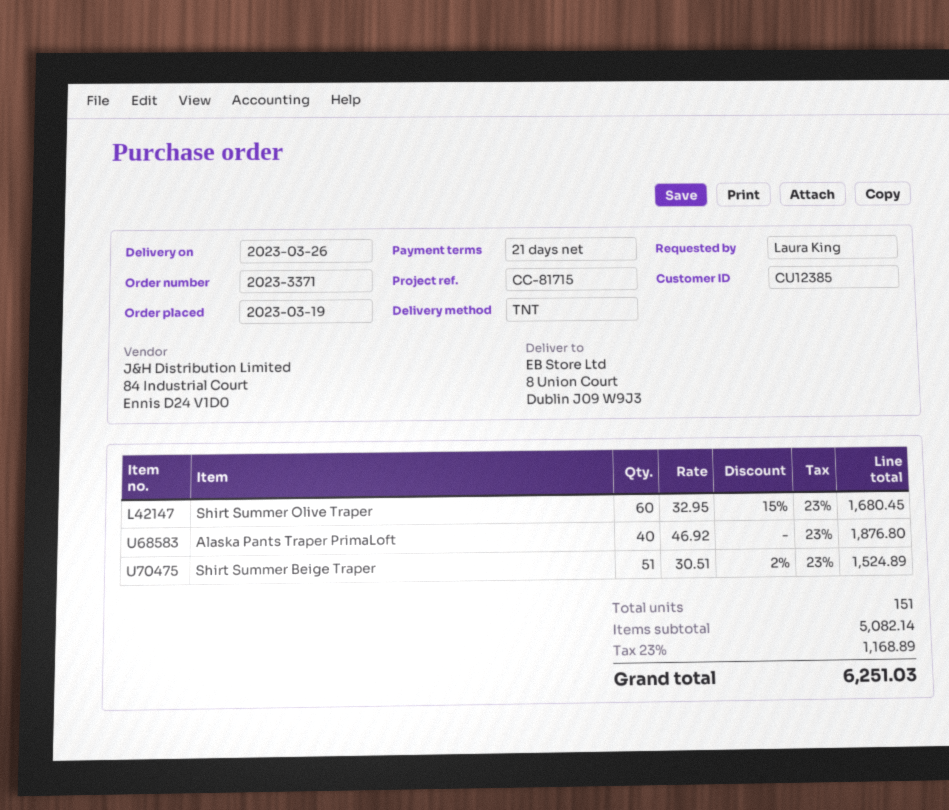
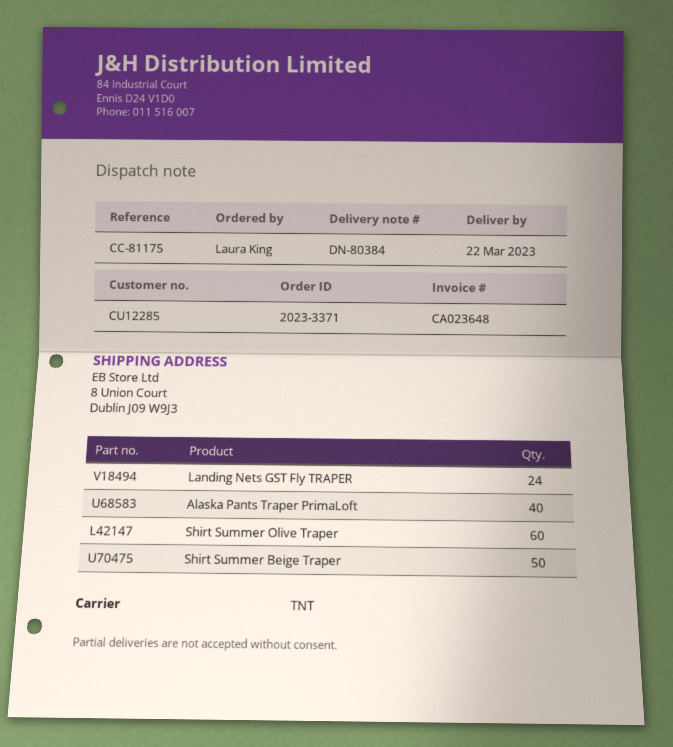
delivery date: 2023-03-26 -> 2023-03-22
customer number: CU12385 -> CU12285
reference: CC-81715 -> CC-81175
Shirt Summer Beige Traper: 51 -> 50
Landing Nets GST Fly TRAPER: none -> 24

